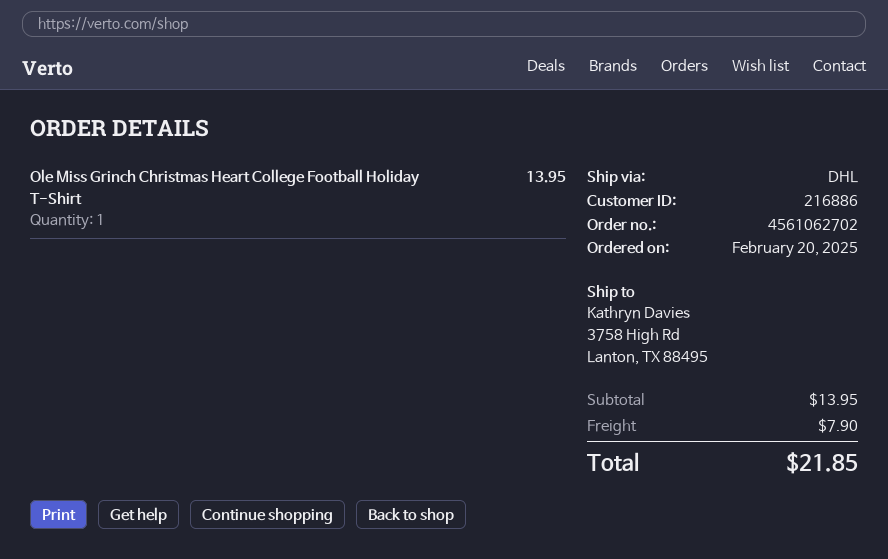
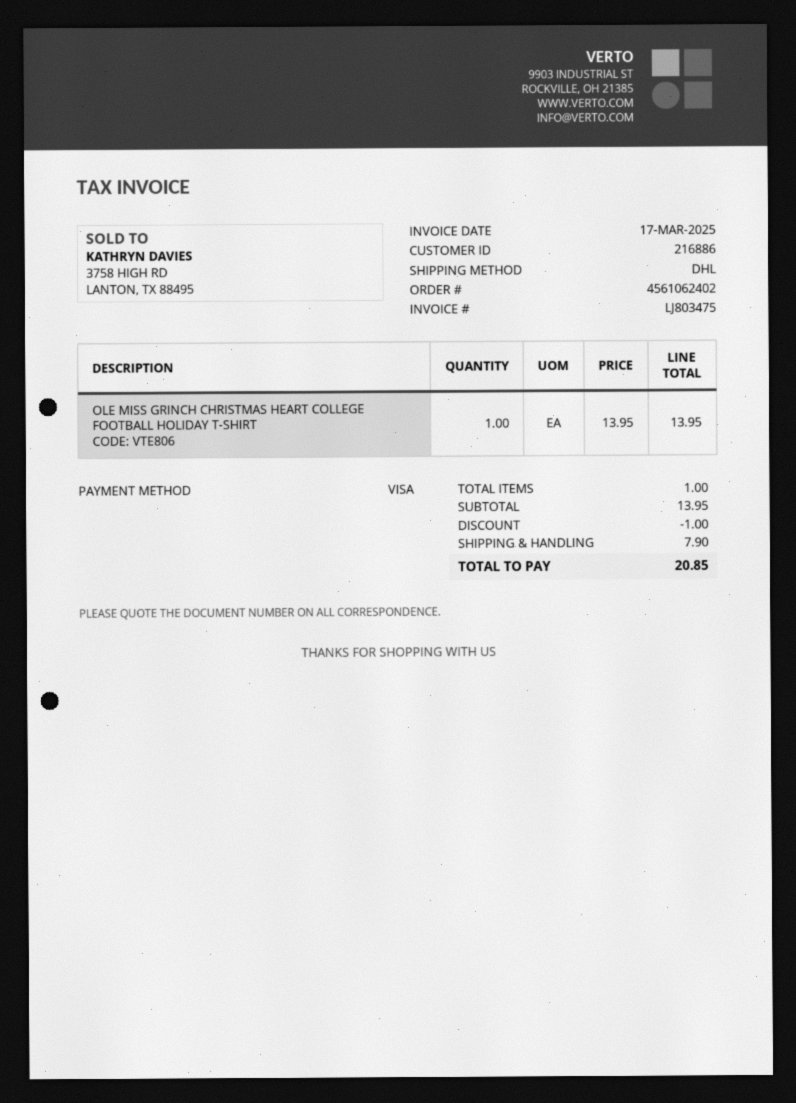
order number: 4561062702 -> 4561062402
discount: none -> 1.00
total: 21.85 -> 20.85

